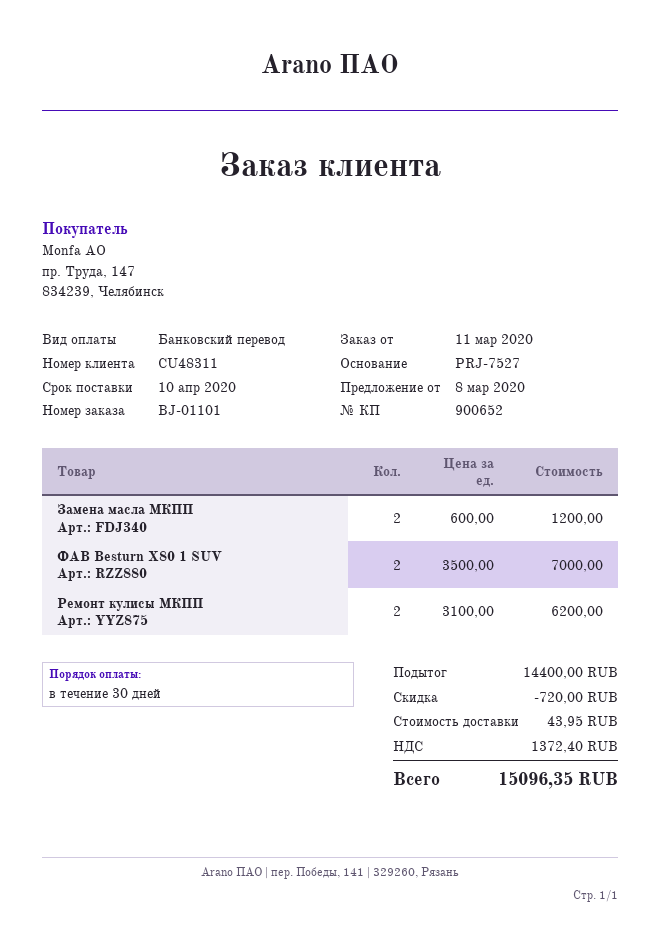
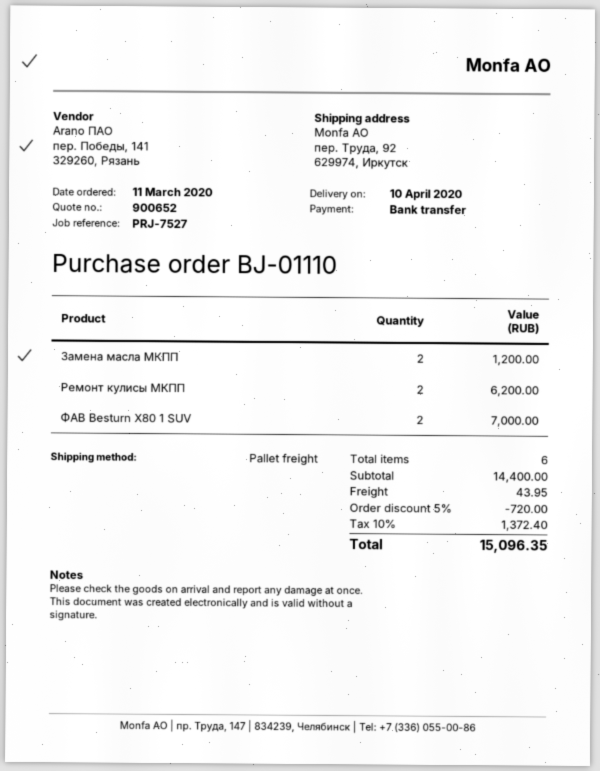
order number: BJ-01101 -> BJ-01110

